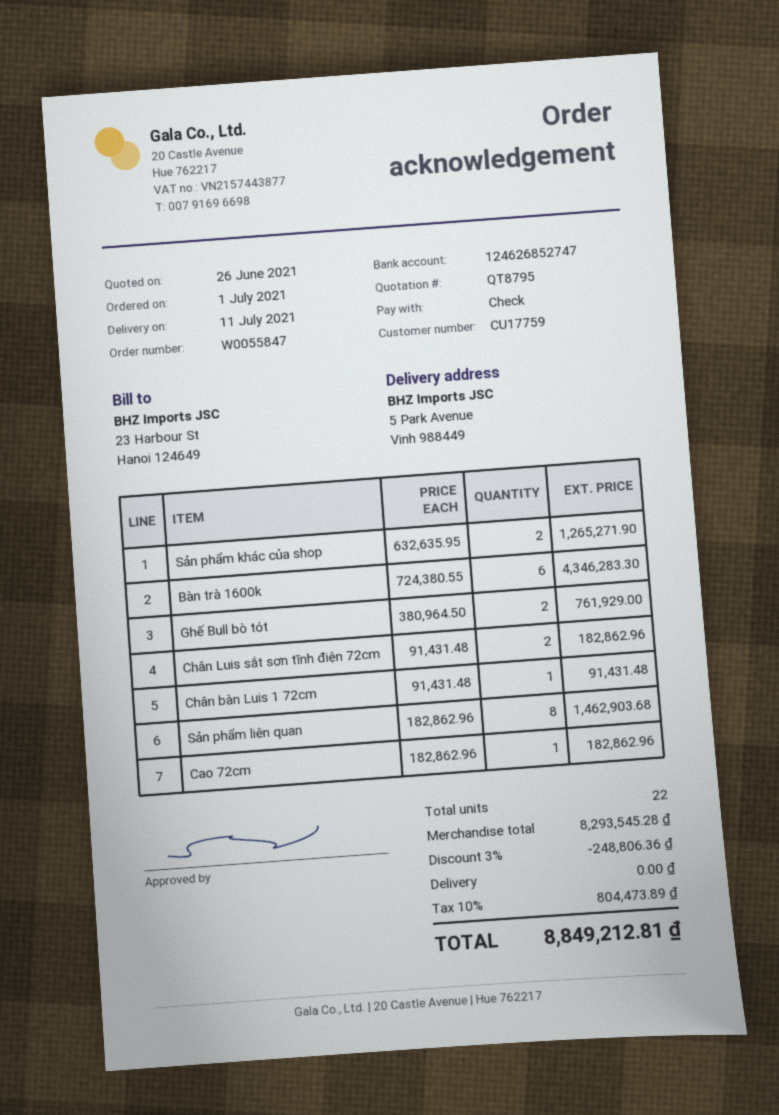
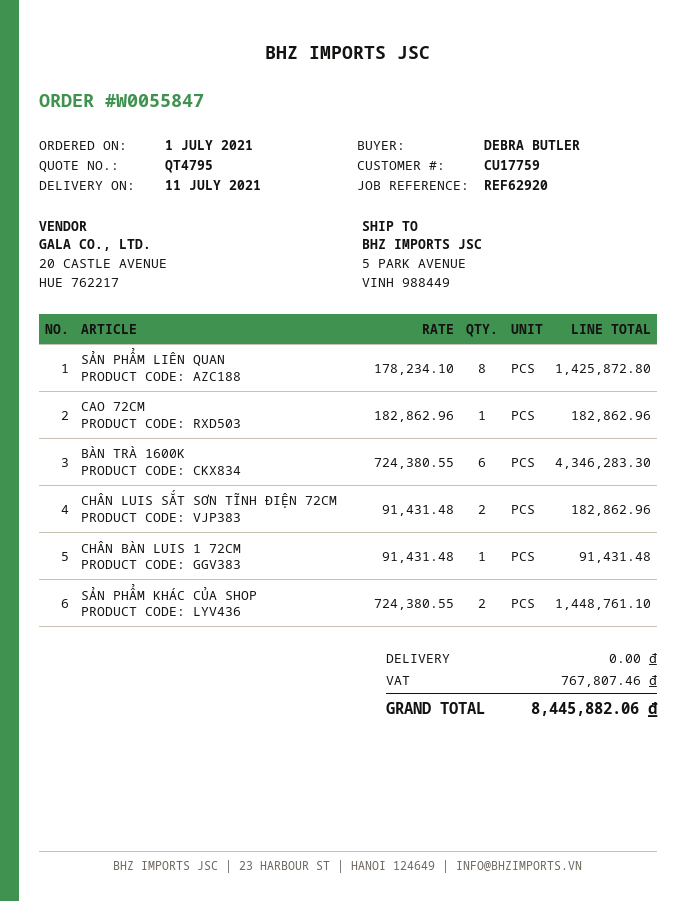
quote number: QT8795 -> QT4795
Sản phẩm khác của shop: 2 x 632635.95 = 1265271.90 -> 2 x 724380.55 = 1448761.10
Ghế Bull bò tót: 2 x 380964.50 = 761929.00 -> none
Sản phẩm liên quan: 8 x 182862.96 = 1462903.68 -> 8 x 178234.10 = 1425872.80
discount: 3% = 248806.36 -> none
tax: 804473.89 -> 767807.46
total: 8849212.81 -> 8445882.06

